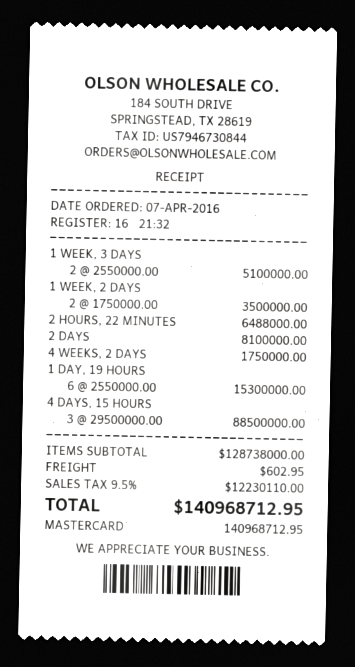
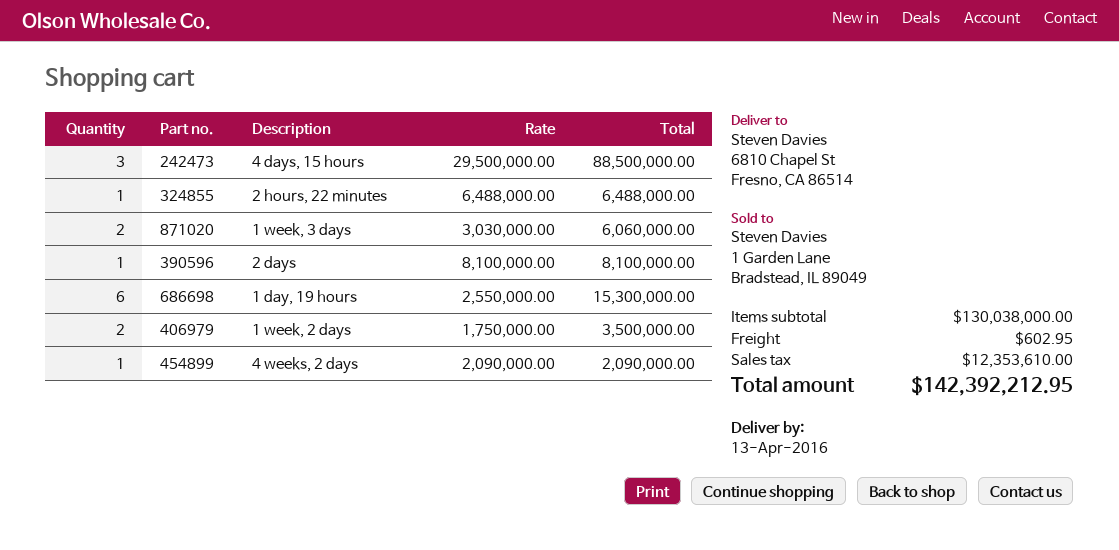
1 WEEK, 3 DAYS: 2 x 2550000.00 = 5100000.00 -> 2 x 3030000.00 = 6060000.00
4 WEEKS, 2 DAYS: 1 x 1750000.00 = 1750000.00 -> 1 x 2090000.00 = 2090000.00
subtotal: 128738000.00 -> 130038000.00
tax: 12230110.00 -> 12353610.00
total: 140968712.95 -> 142392212.95

